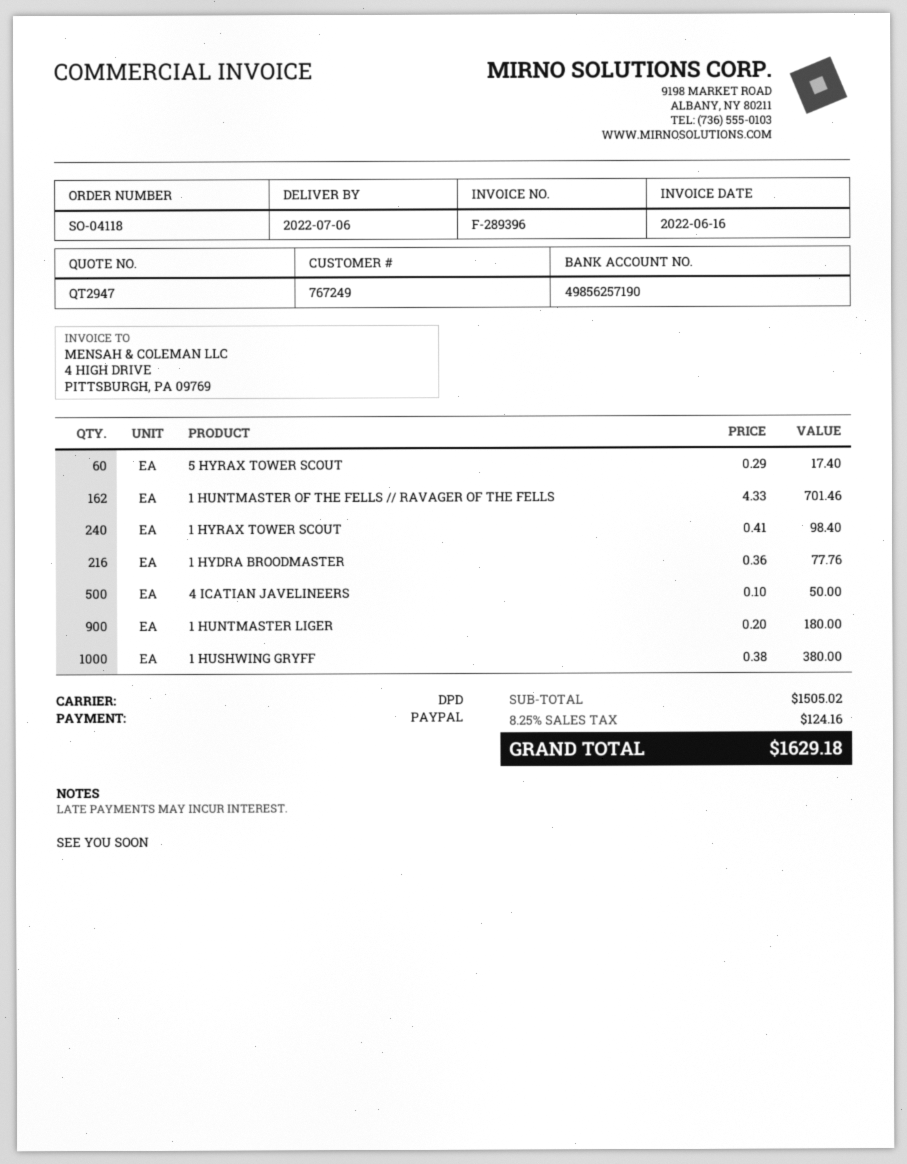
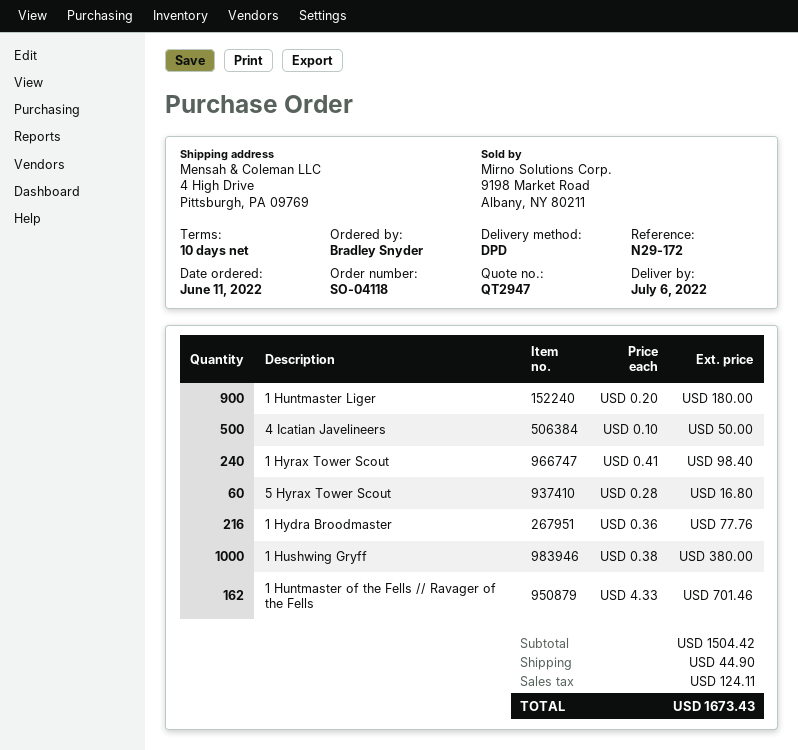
5 HYRAX TOWER SCOUT: 60 x 0.29 = 17.40 -> 60 x 0.28 = 16.80
subtotal: 1505.02 -> 1504.42
shipping: none -> 44.90
tax: 124.16 -> 124.11
total: 1629.18 -> 1673.43

